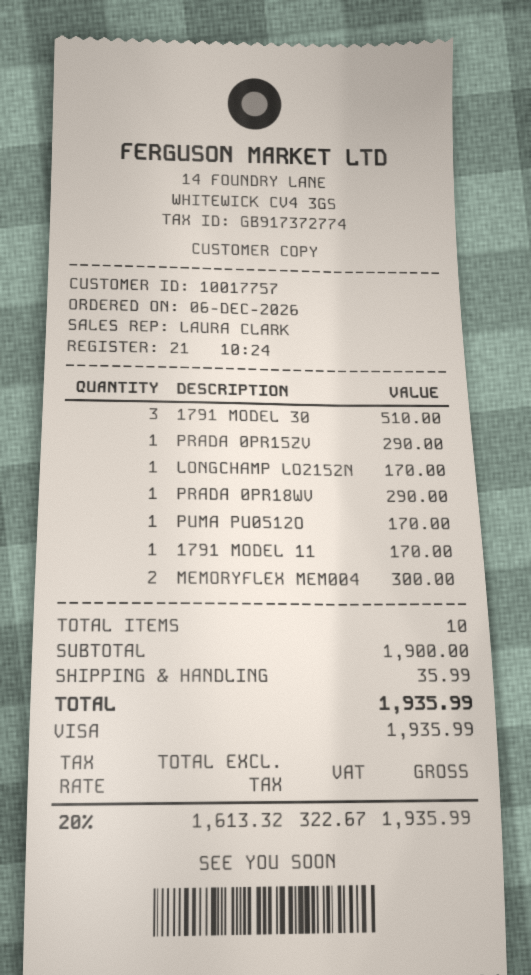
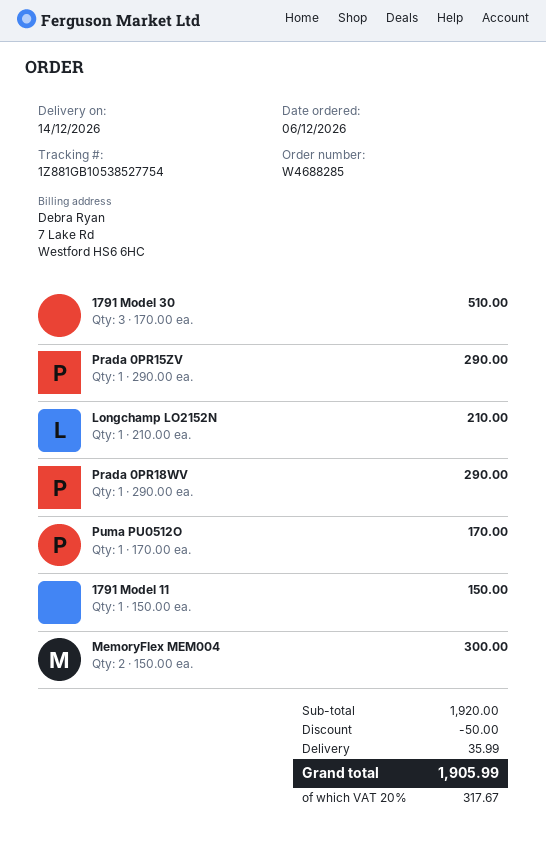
LONGCHAMP LO2152N: 1 for 170.00 -> 1 for 210.00
1791 MODEL 11: 1 for 170.00 -> 1 for 150.00
subtotal: 1900.00 -> 1920.00
discount: none -> 50.00
tax: 20% = 322.67 -> 20% = 317.67
total: 1935.99 -> 1905.99

